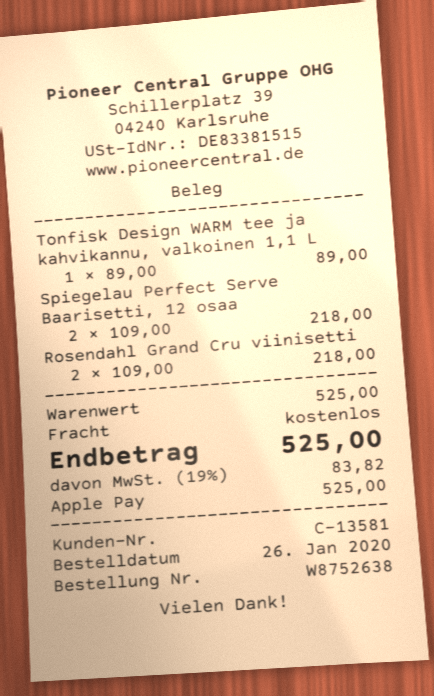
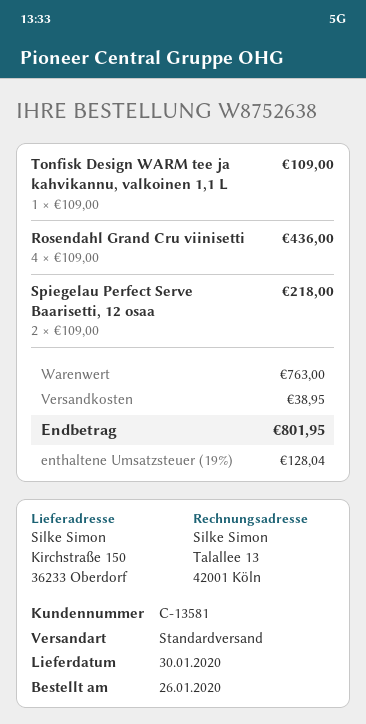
Tonfisk Design WARM tee ja kahvikannu, valkoinen 1,1 L: 1 x 89.00 = 89.00 -> 1 x 109.00 = 109.00
Rosendahl Grand Cru viinisetti: 2 x 109.00 = 218.00 -> 4 x 109.00 = 436.00
subtotal: 525.00 -> 763.00
shipping: 0.00 -> 38.95
tax: 19% = 83.82 -> 19% = 128.04
total: 525.00 -> 801.95

